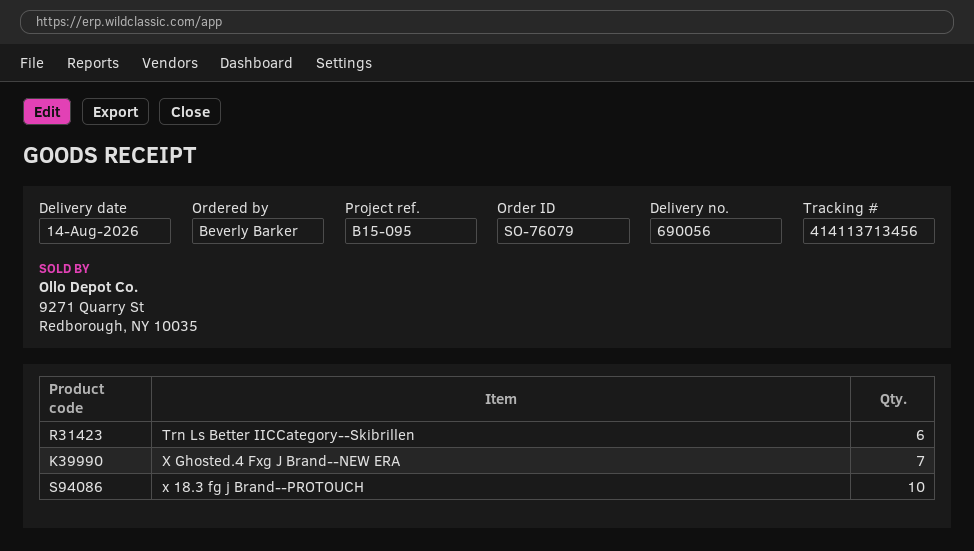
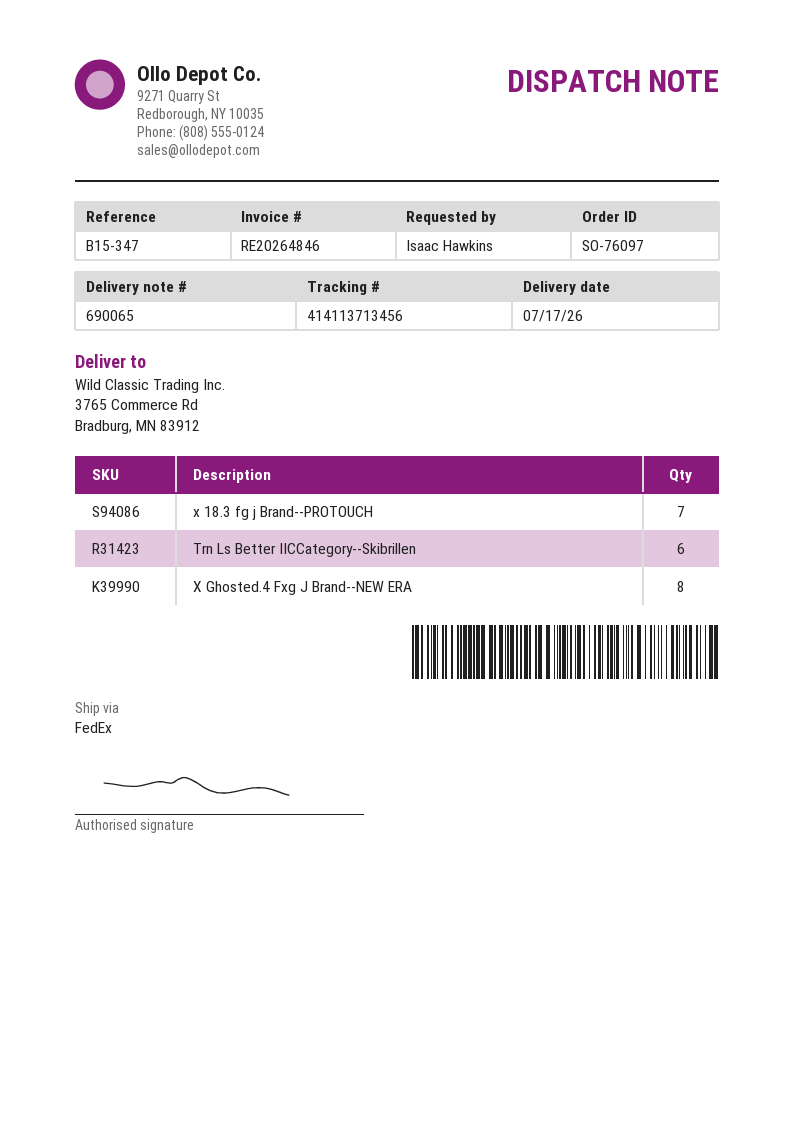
order number: SO-76079 -> SO-76097
delivery note number: 690056 -> 690065
delivery date: 2026-08-14 -> 2026-07-17
reference: B15-095 -> B15-347
ordered by: Beverly Barker -> Isaac Hawkins
X Ghosted.4 Fxg J Brand--NEW ERA: 7 -> 8
x 18.3 fg j Brand--PROTOUCH: 10 -> 7

